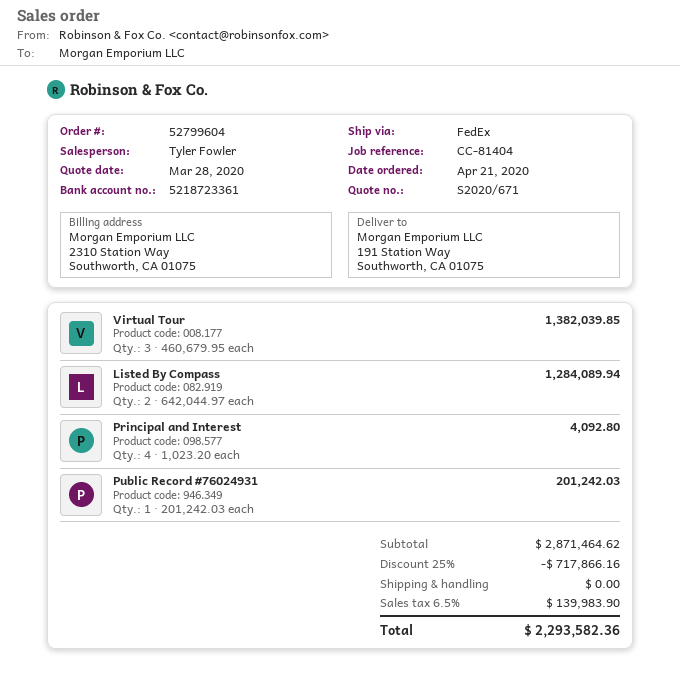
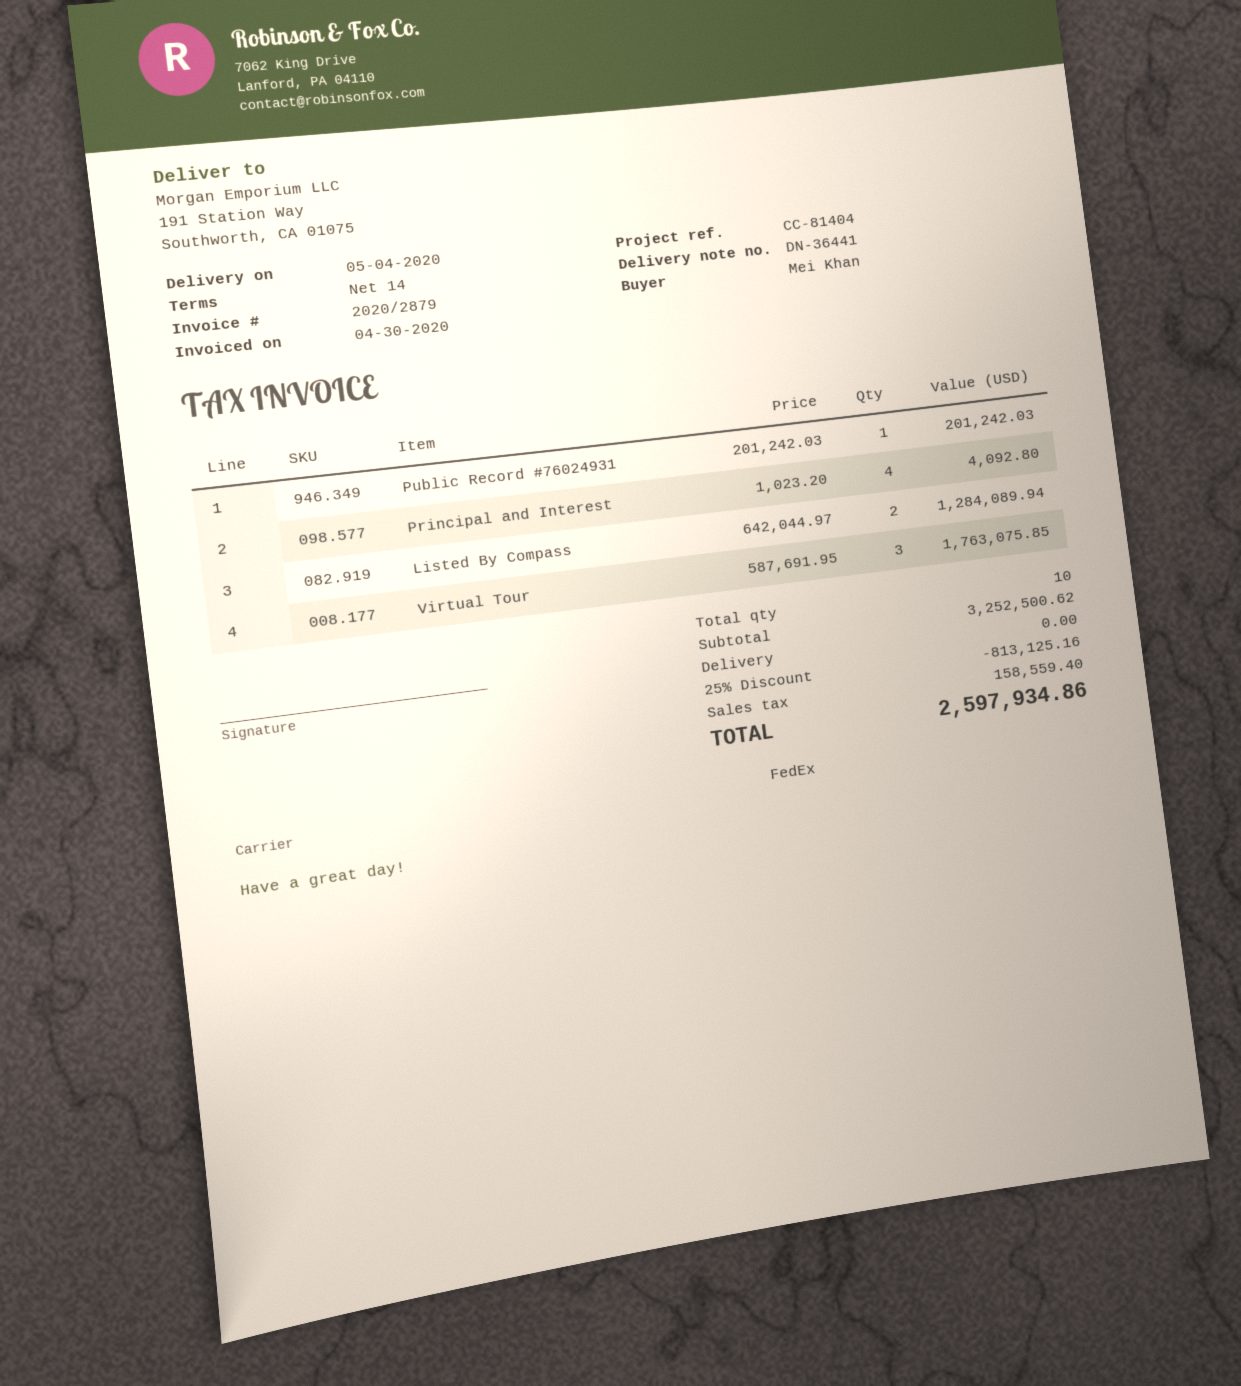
Virtual Tour: 3 x 460679.95 = 1382039.85 -> 3 x 587691.95 = 1763075.85
subtotal: 2871464.62 -> 3252500.62
discount: 25% = 717866.16 -> 25% = 813125.16
tax: 139983.90 -> 158559.40
total: 2293582.36 -> 2597934.86

